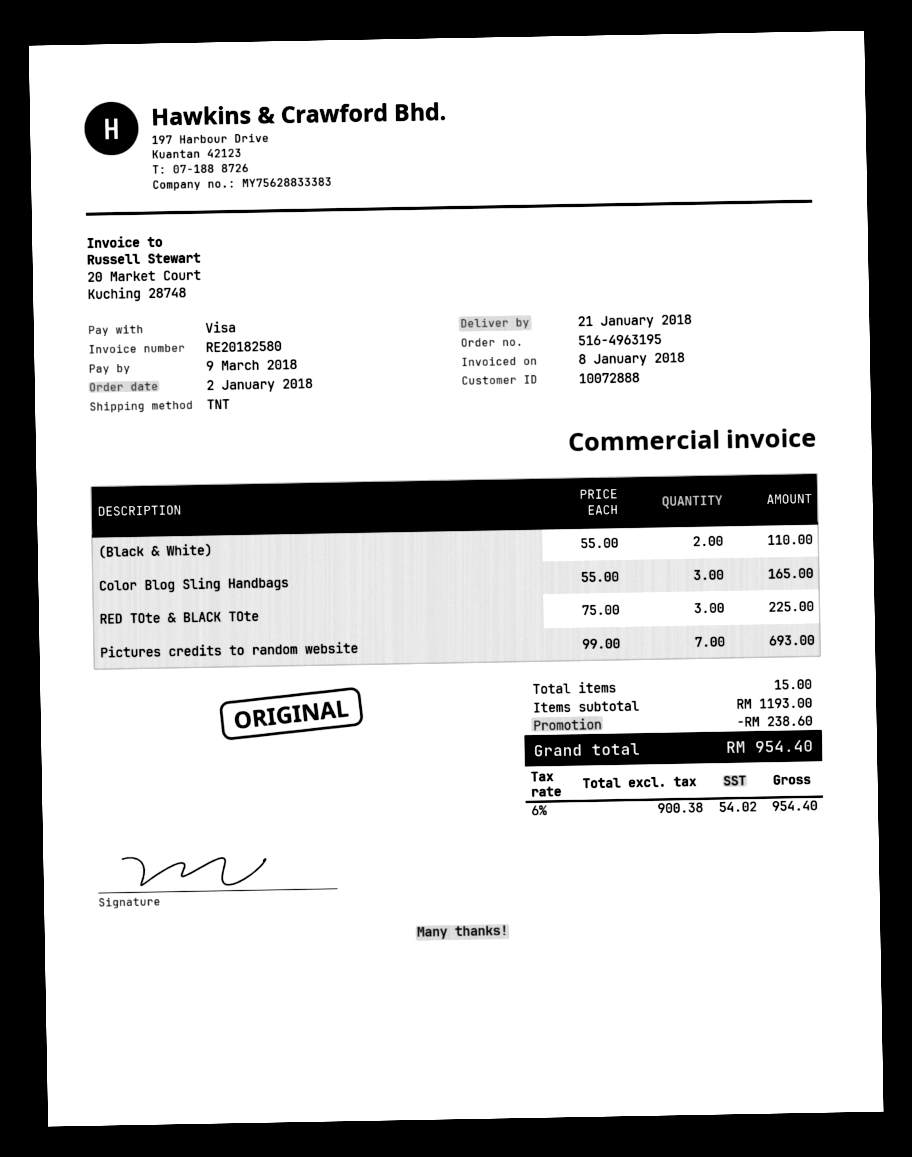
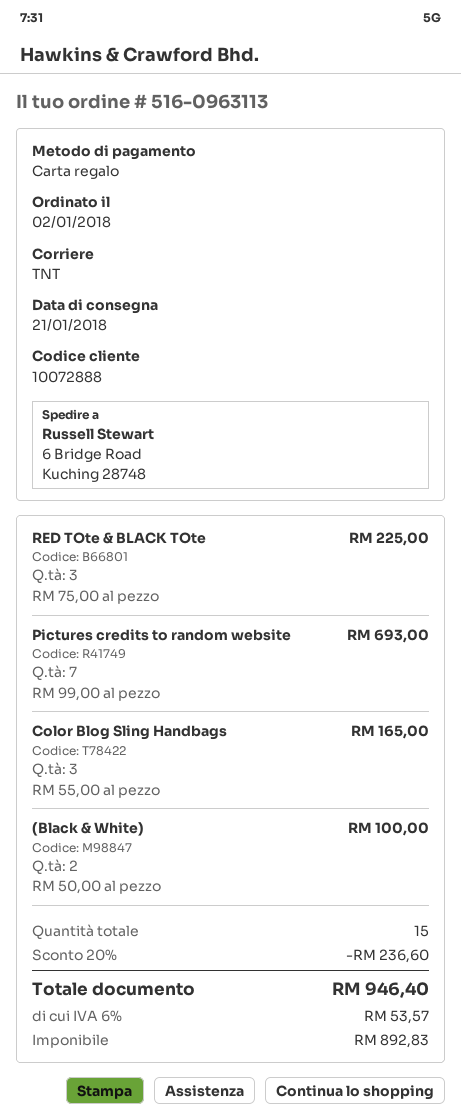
order number: 516-4963195 -> 516-0963113
payment method: Visa -> gift card
(Black & White): 2 x 55.00 = 110.00 -> 2 x 50.00 = 100.00
discount: 238.60 -> 236.60
net: 900.38 -> 892.83
tax: 6% = 54.02 -> 6% = 53.57
total: 954.40 -> 946.40

